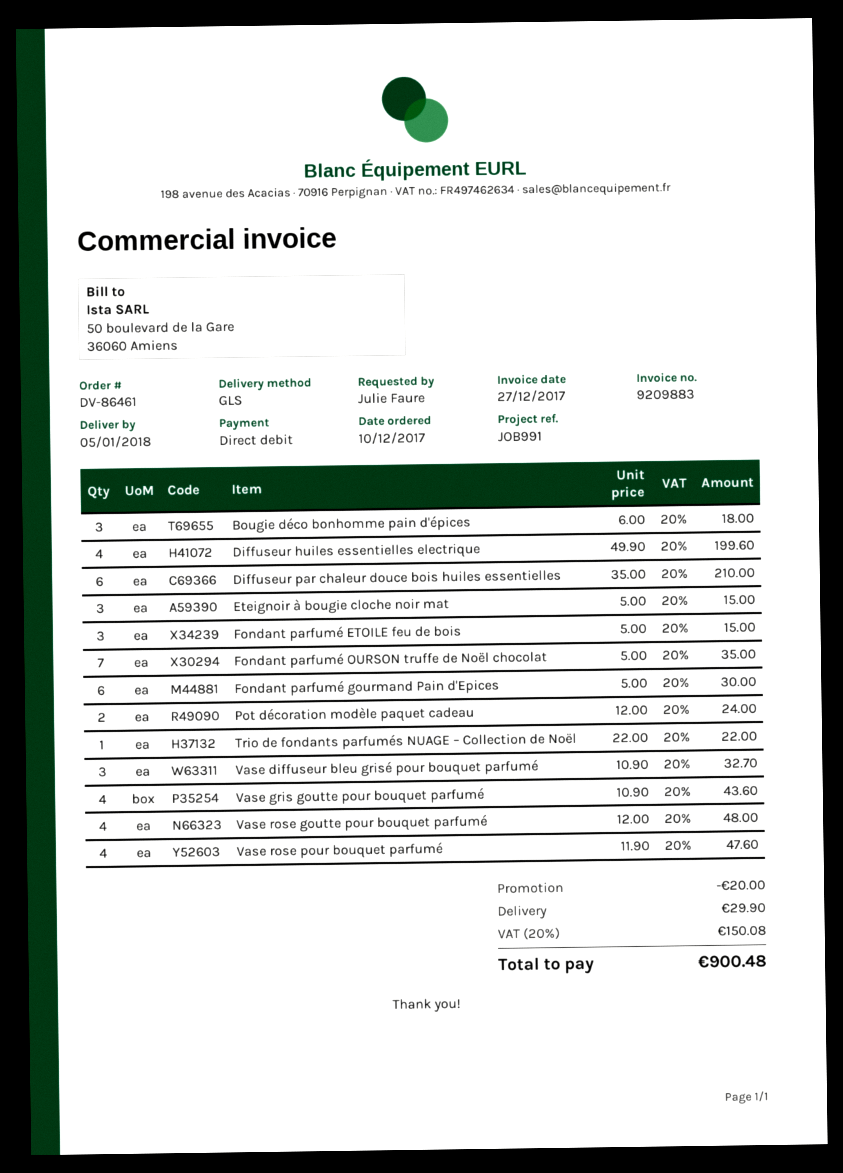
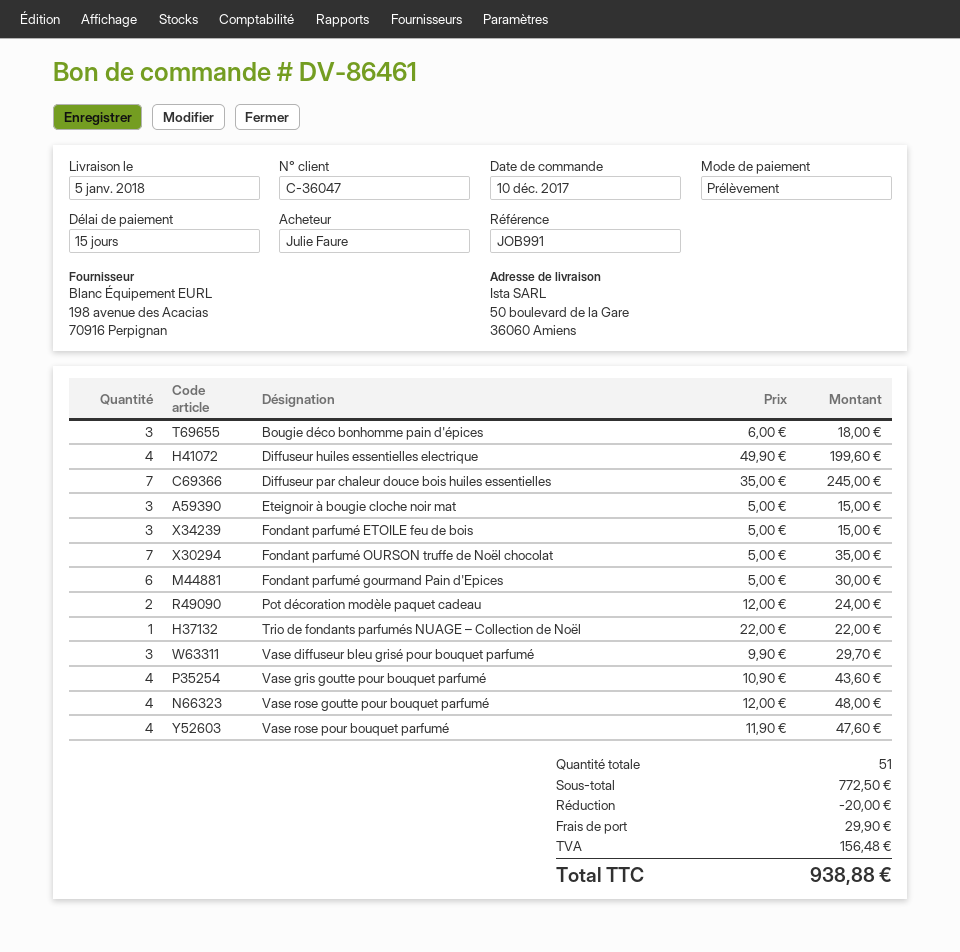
Diffuseur par chaleur douce bois huiles essentielles: 6 x 35.00 = 210.00 -> 7 x 35.00 = 245.00
Vase diffuseur bleu grisé pour bouquet parfumé: 3 x 10.90 = 32.70 -> 3 x 9.90 = 29.70
tax: 150.08 -> 156.48
total: 900.48 -> 938.88

